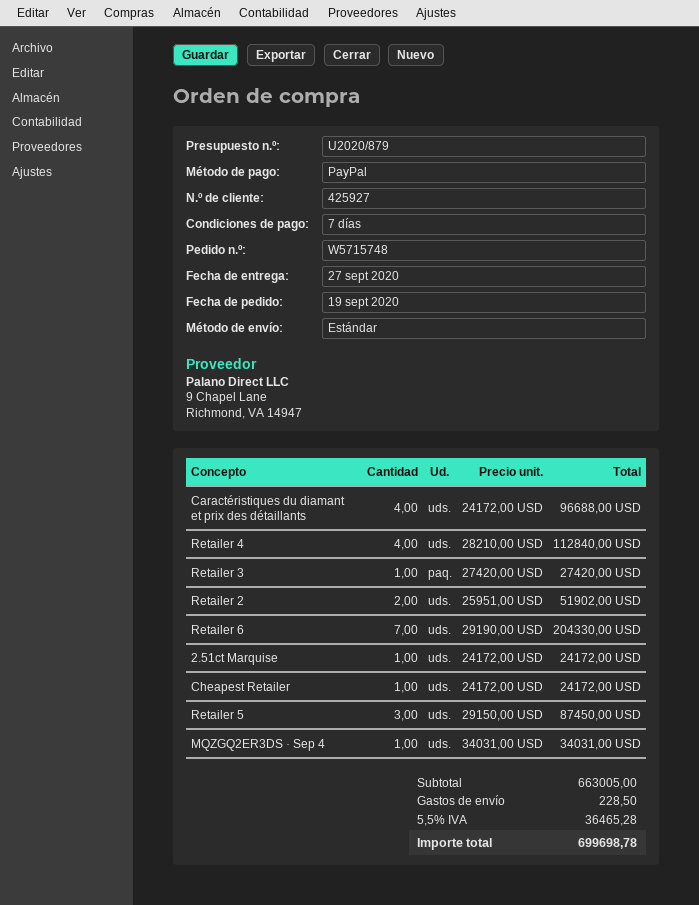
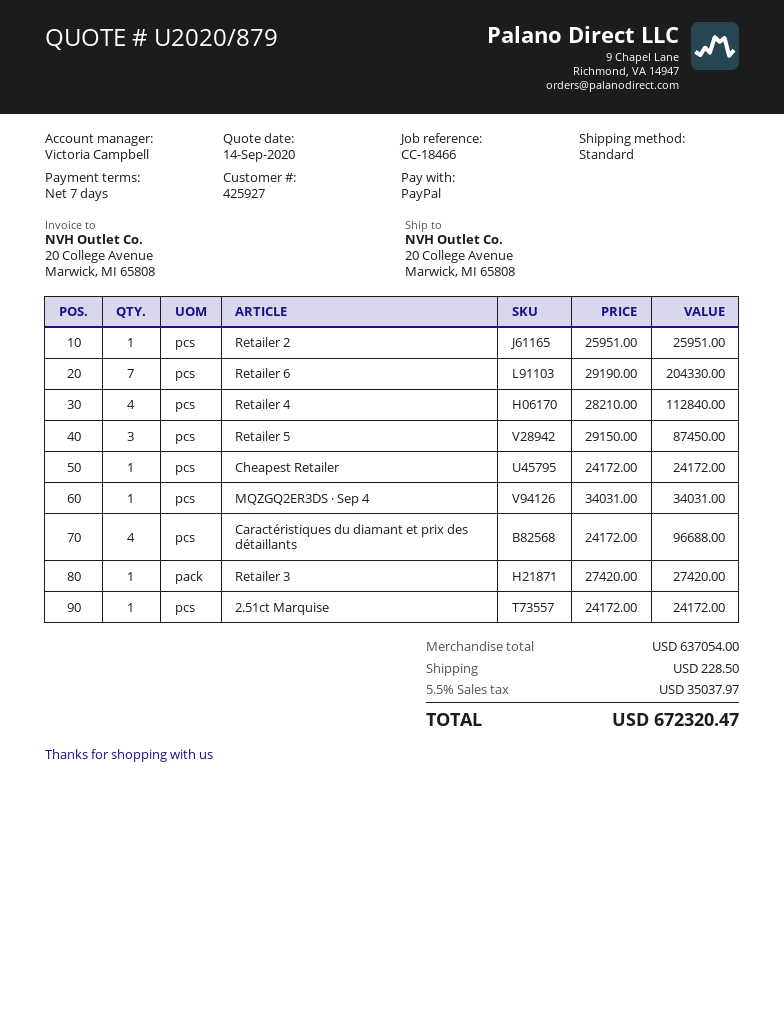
Retailer 2: 2 x 25951.00 = 51902.00 -> 1 x 25951.00 = 25951.00
subtotal: 663005.00 -> 637054.00
tax: 5.5% = 36465.28 -> 5.5% = 35037.97
total: 699698.78 -> 672320.47

